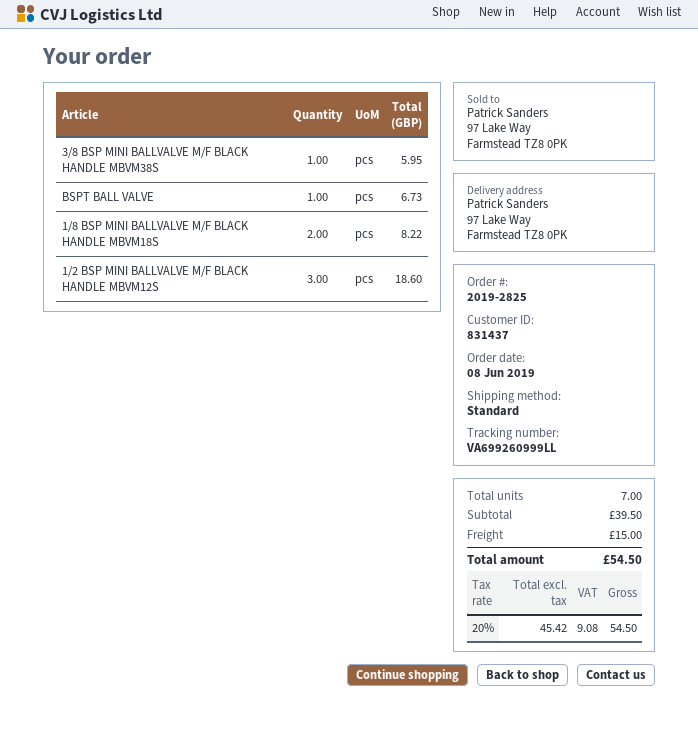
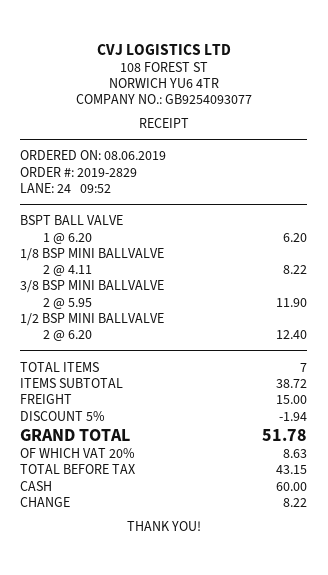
order number: 2019-2825 -> 2019-2829
3/8 BSP MINI BALLVALVE M/F BLACK HANDLE MBVM38S: 1 for 5.95 -> 2 for 11.90
BSPT BALL VALVE: 1 for 6.73 -> 1 for 6.20
1/2 BSP MINI BALLVALVE M/F BLACK HANDLE MBVM12S: 3 for 18.60 -> 2 for 12.40
subtotal: 39.50 -> 38.72
discount: none -> 5% = 1.94
net: 45.42 -> 43.15
tax: 20% = 9.08 -> 20% = 8.63
total: 54.50 -> 51.78

